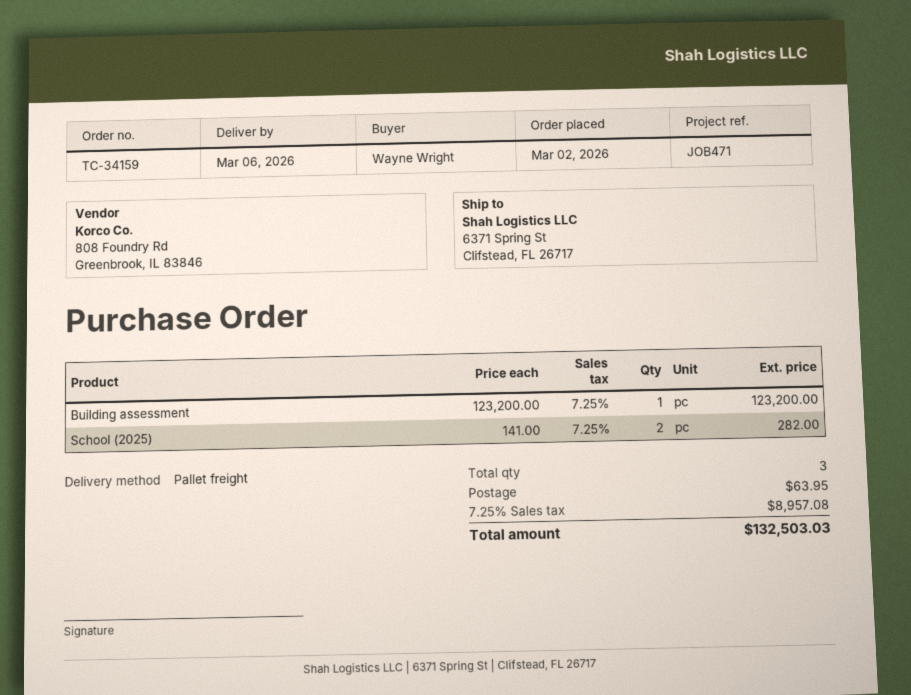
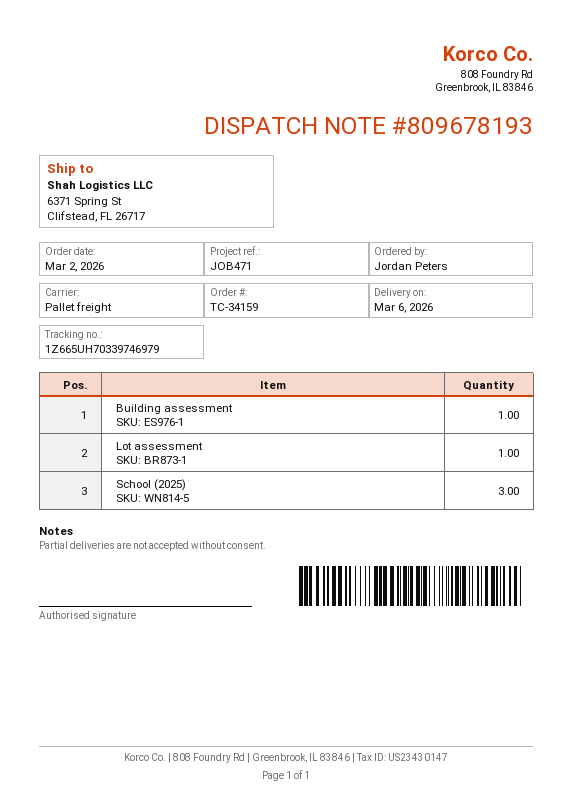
ordered by: Wayne Wright -> Jordan Peters
School (2025): 2 -> 3
Lot assessment: none -> 1

